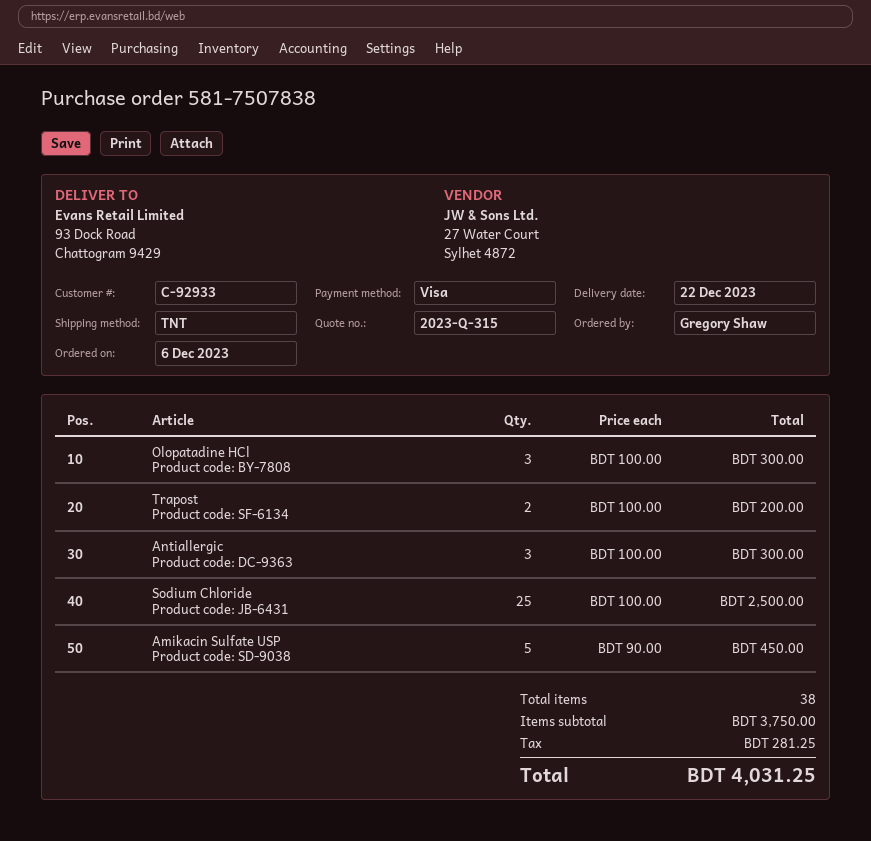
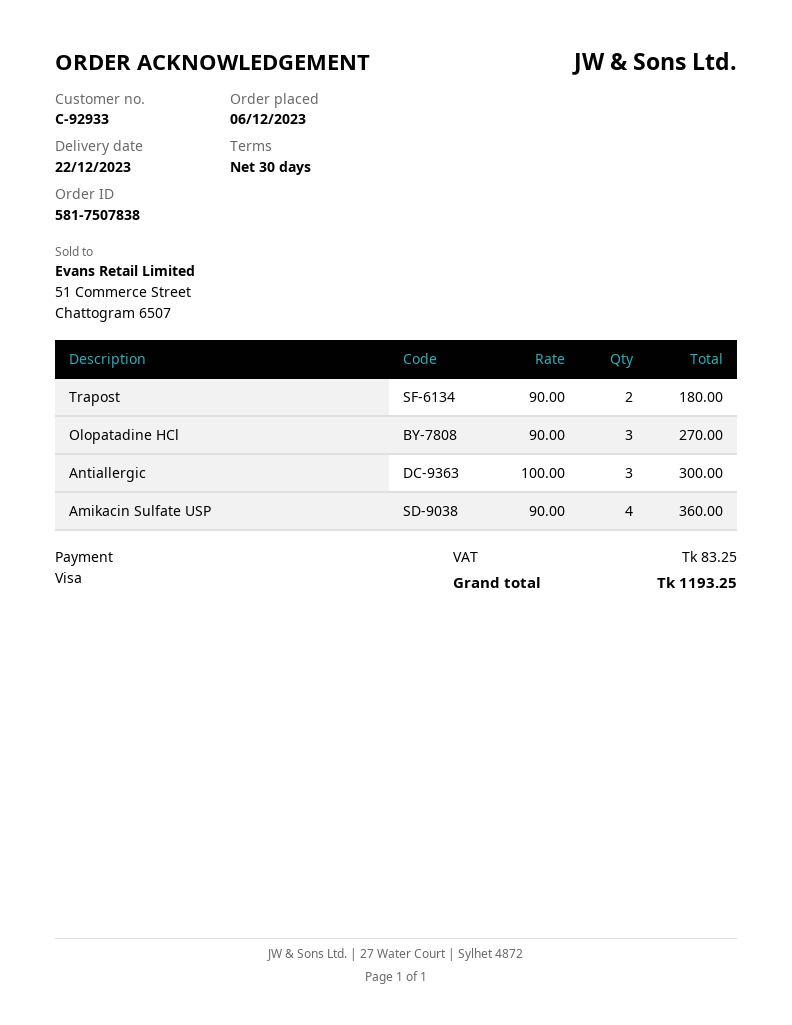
Olopatadine HCl: 3 x 100.00 = 300.00 -> 3 x 90.00 = 270.00
Trapost: 2 x 100.00 = 200.00 -> 2 x 90.00 = 180.00
Sodium Chloride: 25 x 100.00 = 2500.00 -> none
Amikacin Sulfate USP: 5 x 90.00 = 450.00 -> 4 x 90.00 = 360.00
tax: 281.25 -> 83.25
total: 4031.25 -> 1193.25

